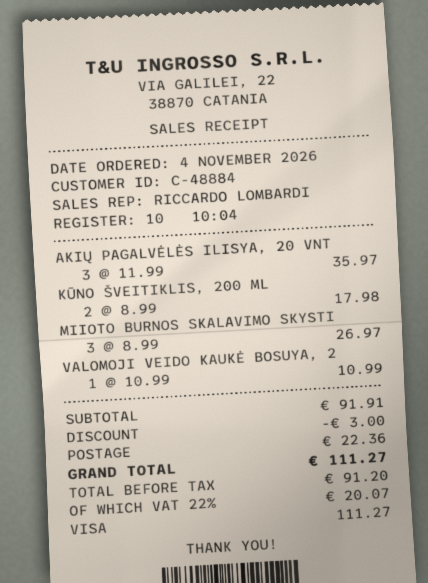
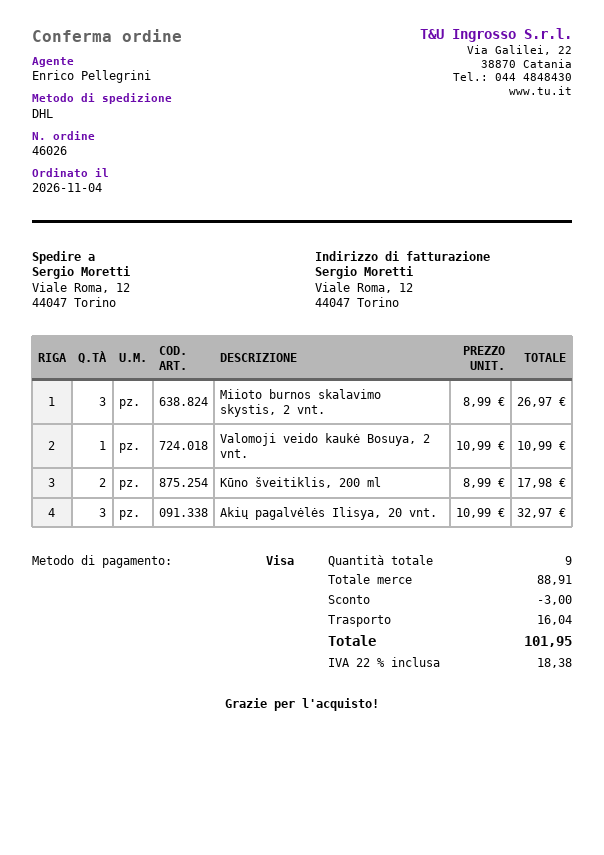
sales rep: RICCARDO LOMBARDI -> Enrico Pellegrini
AKIŲ PAGALVĖLĖS ILISYA, 20 VNT: 3 x 11.99 = 35.97 -> 3 x 10.99 = 32.97
subtotal: 91.91 -> 88.91
shipping: 22.36 -> 16.04
tax: 22% = 20.07 -> 22% = 18.38
total: 111.27 -> 101.95

